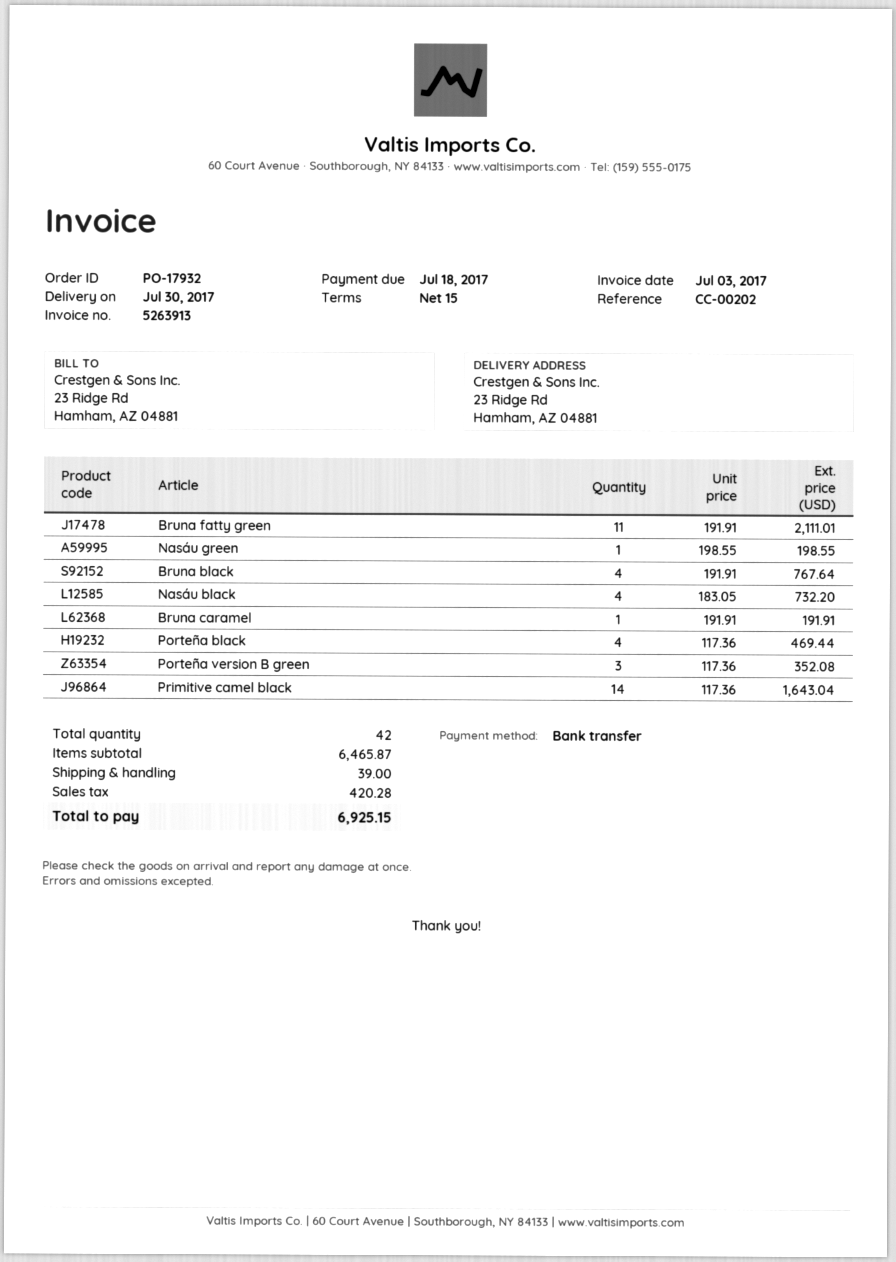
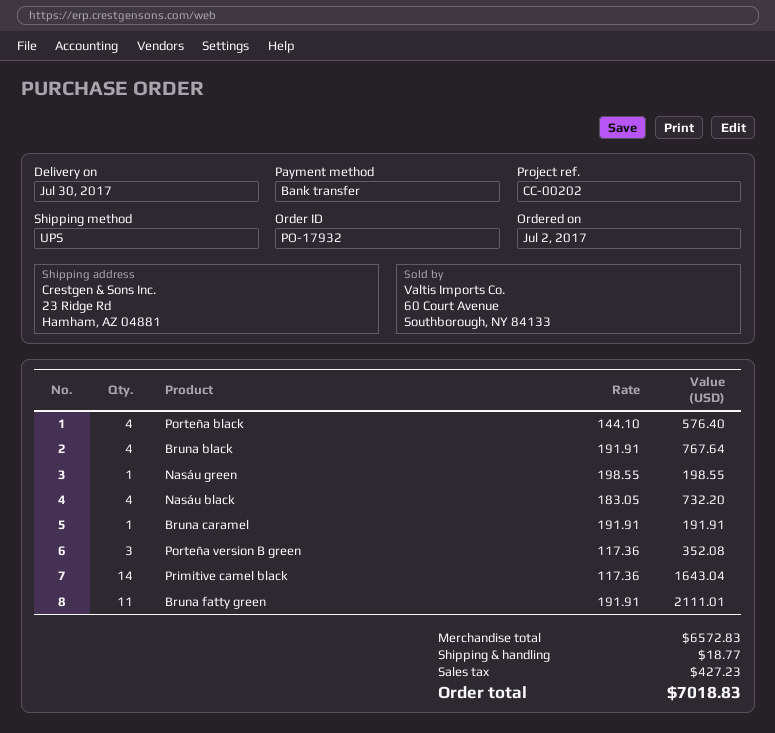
Porteña black: 4 x 117.36 = 469.44 -> 4 x 144.10 = 576.40
subtotal: 6465.87 -> 6572.83
shipping: 39.00 -> 18.77
tax: 420.28 -> 427.23
total: 6925.15 -> 7018.83

